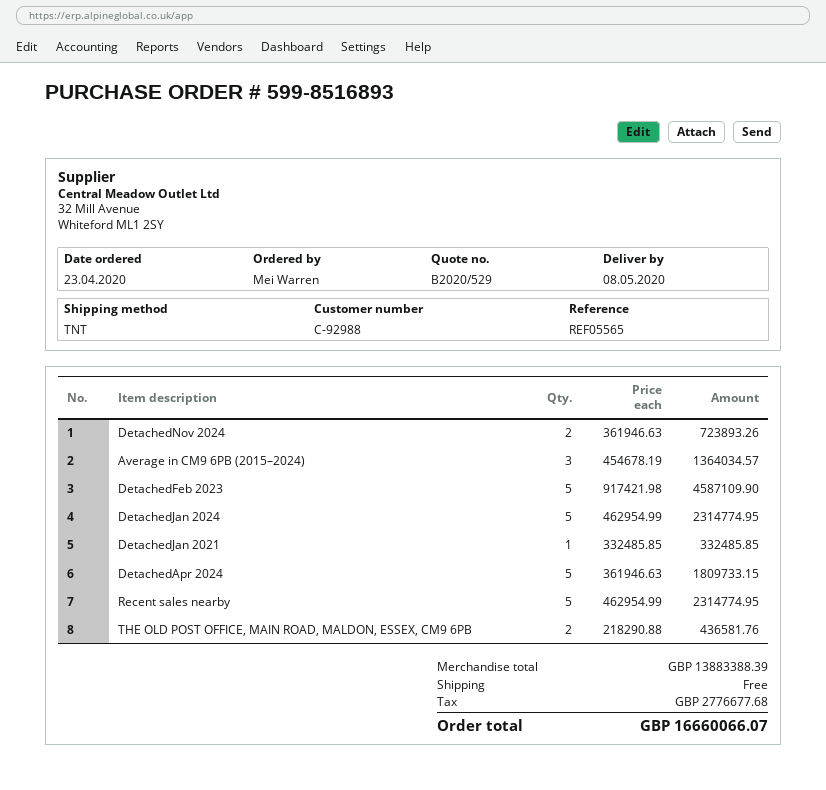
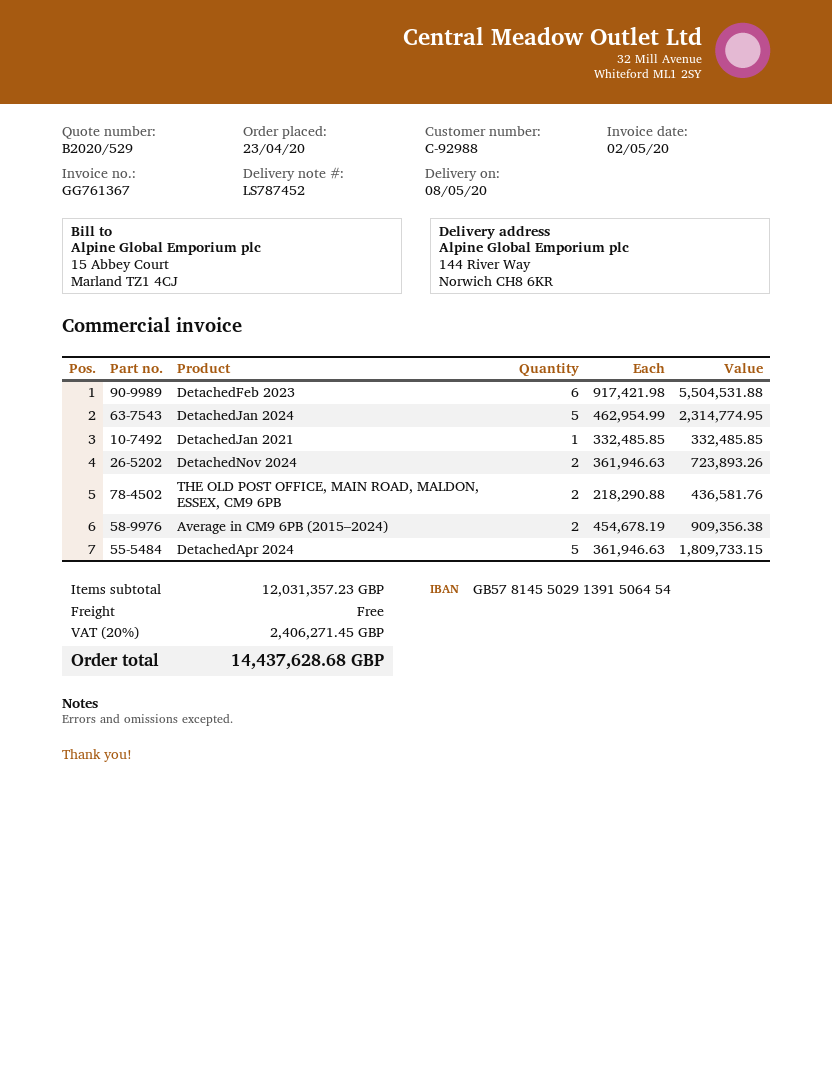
Average in CM9 6PB (2015–2024): 3 x 454678.19 = 1364034.57 -> 2 x 454678.19 = 909356.38
DetachedFeb 2023: 5 x 917421.98 = 4587109.90 -> 6 x 917421.98 = 5504531.88
Recent sales nearby: 5 x 462954.99 = 2314774.95 -> none
subtotal: 13883388.39 -> 12031357.23
tax: 2776677.68 -> 2406271.45
total: 16660066.07 -> 14437628.68

